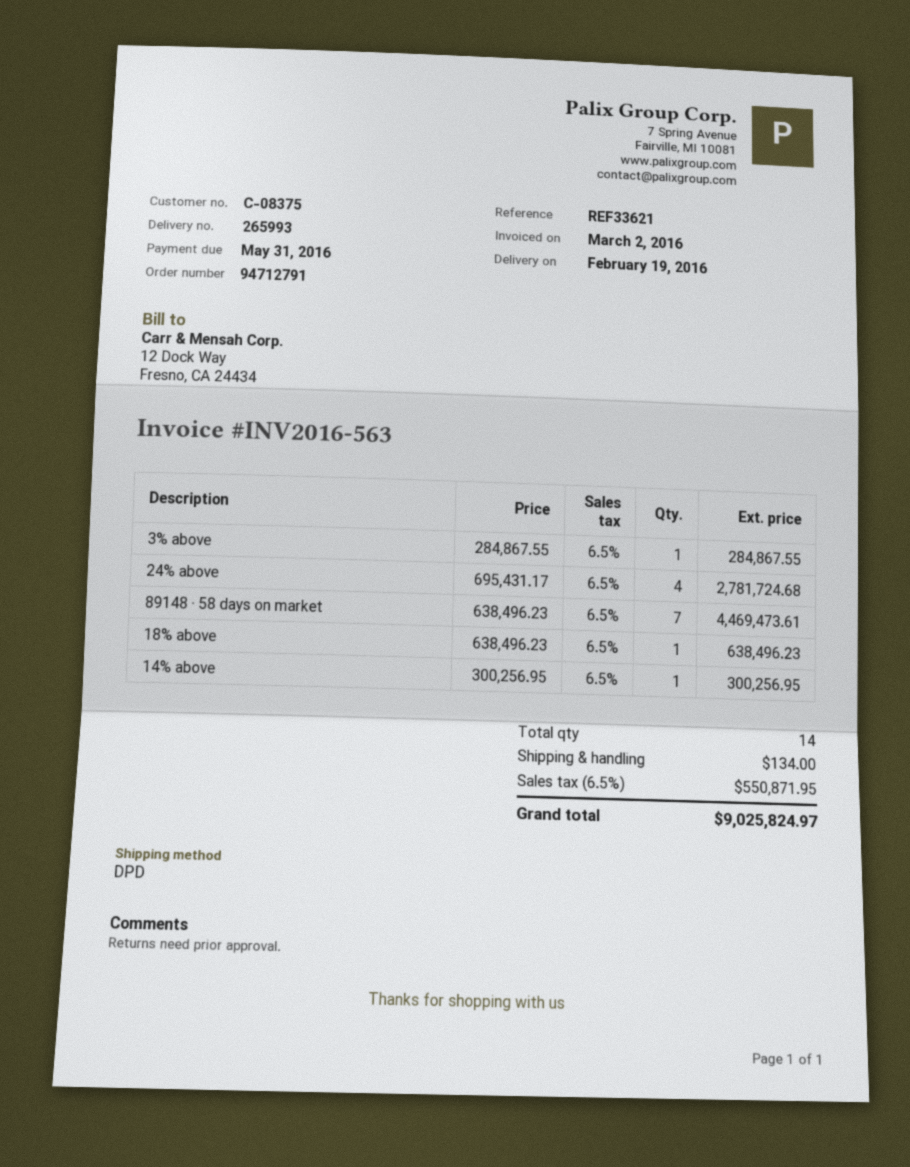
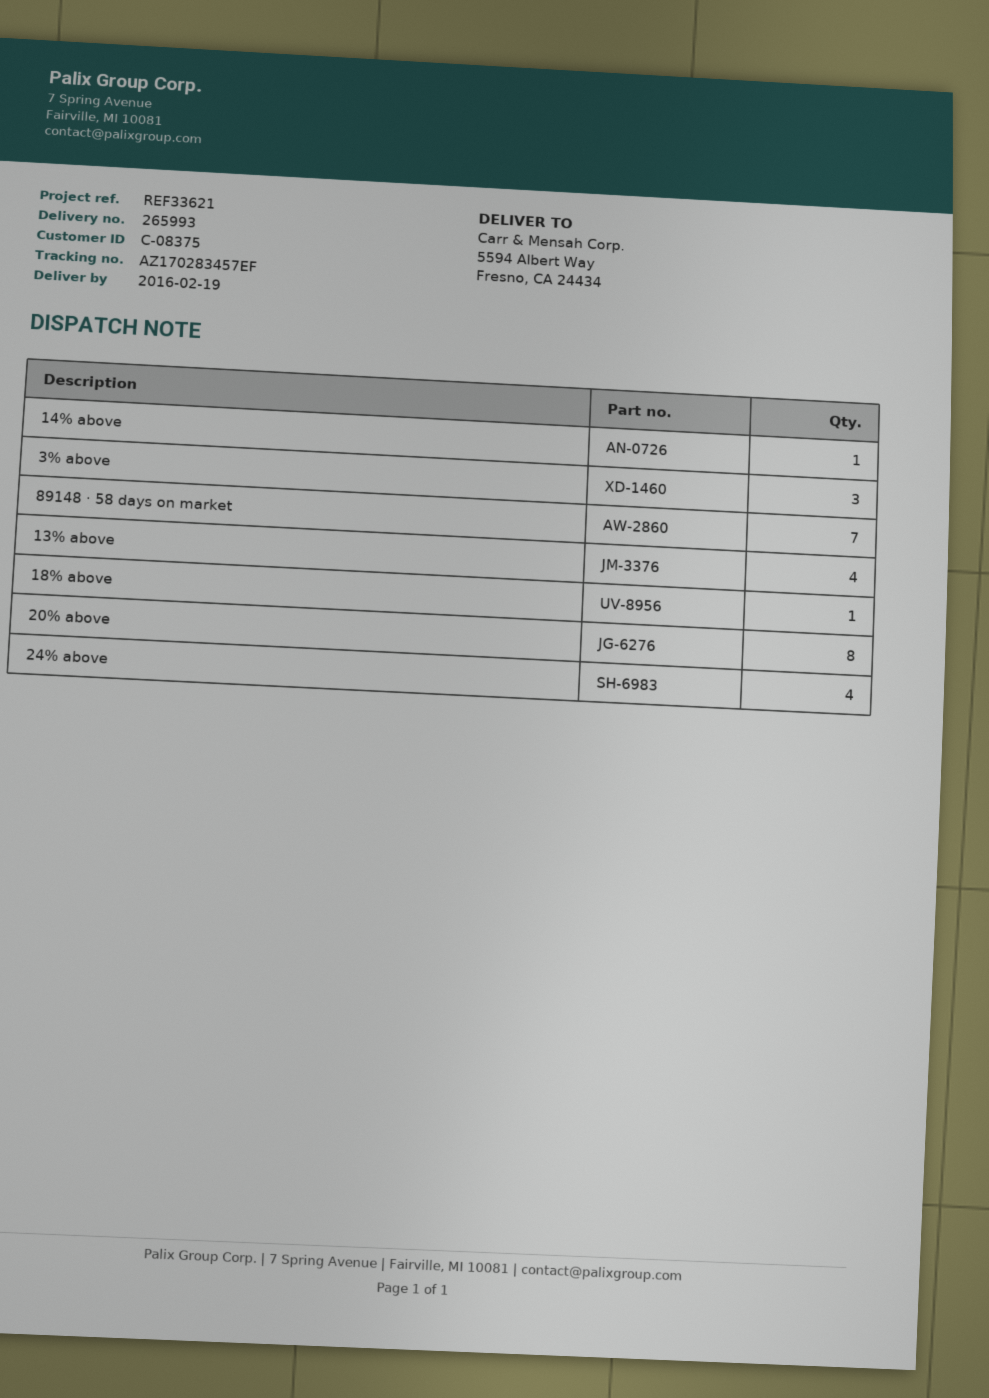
3% above: 1 -> 3
13% above: none -> 4
20% above: none -> 8

